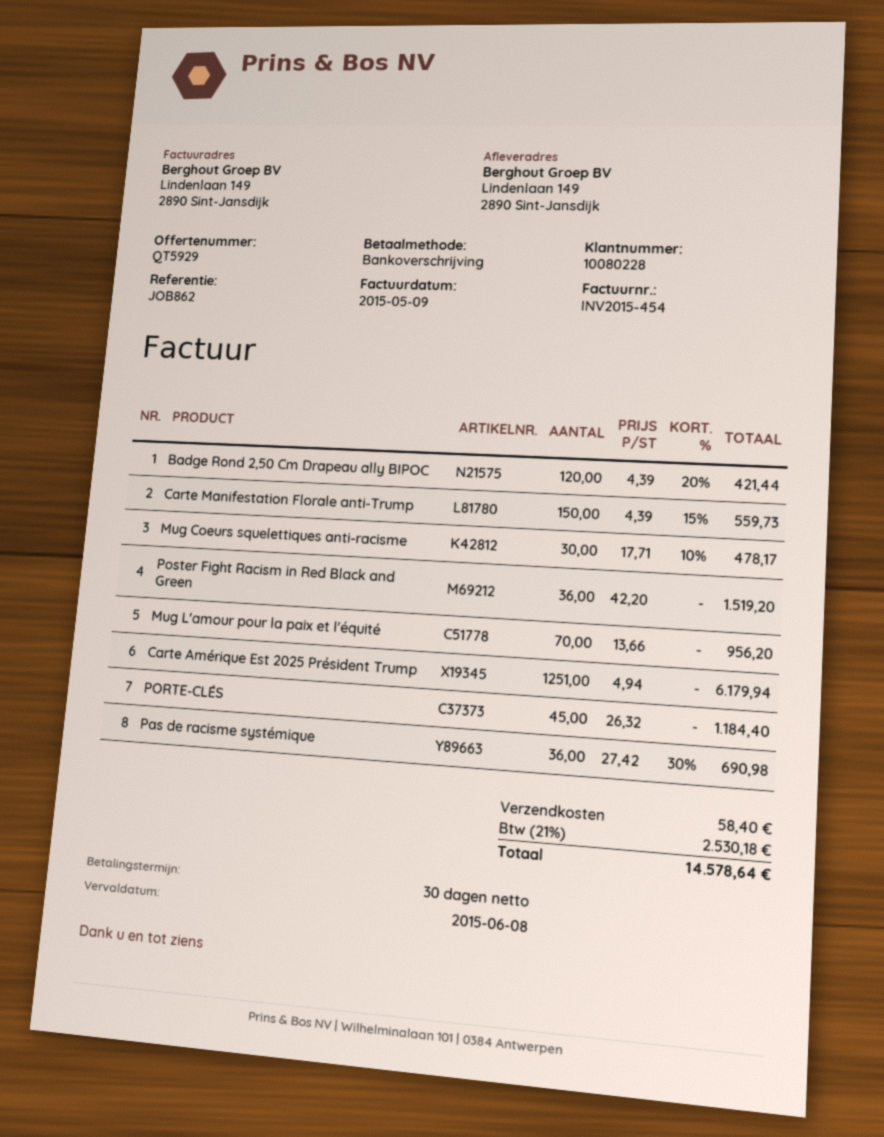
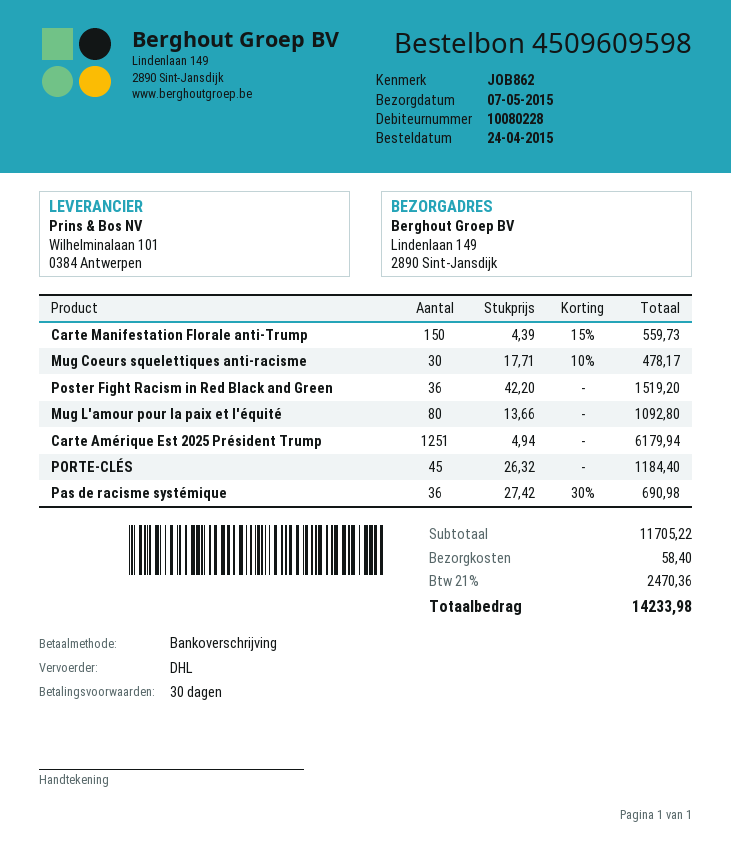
Badge Rond 2,50 Cm Drapeau ally BIPOC: 120 x 4.39 - 20% = 421.44 -> none
Mug L'amour pour la paix et l'équité: 70 x 13.66 = 956.20 -> 80 x 13.66 = 1092.80
tax: 21% = 2530.18 -> 21% = 2470.36
total: 14578.64 -> 14233.98

